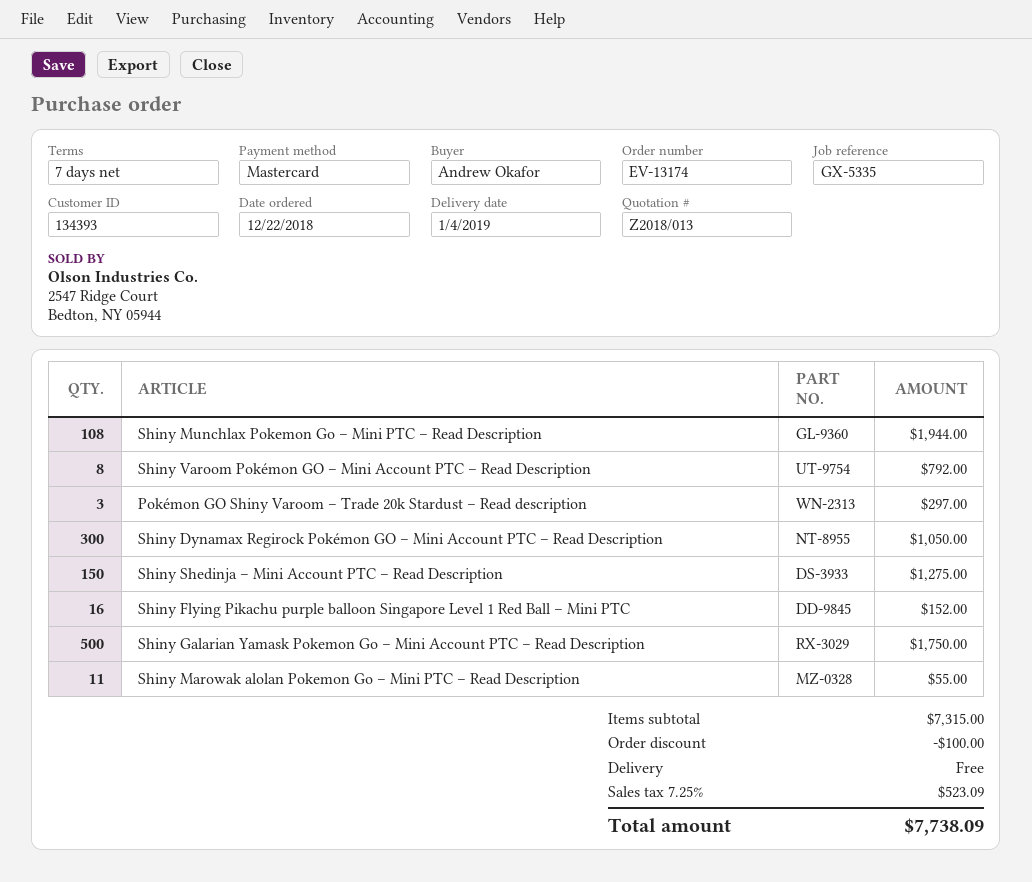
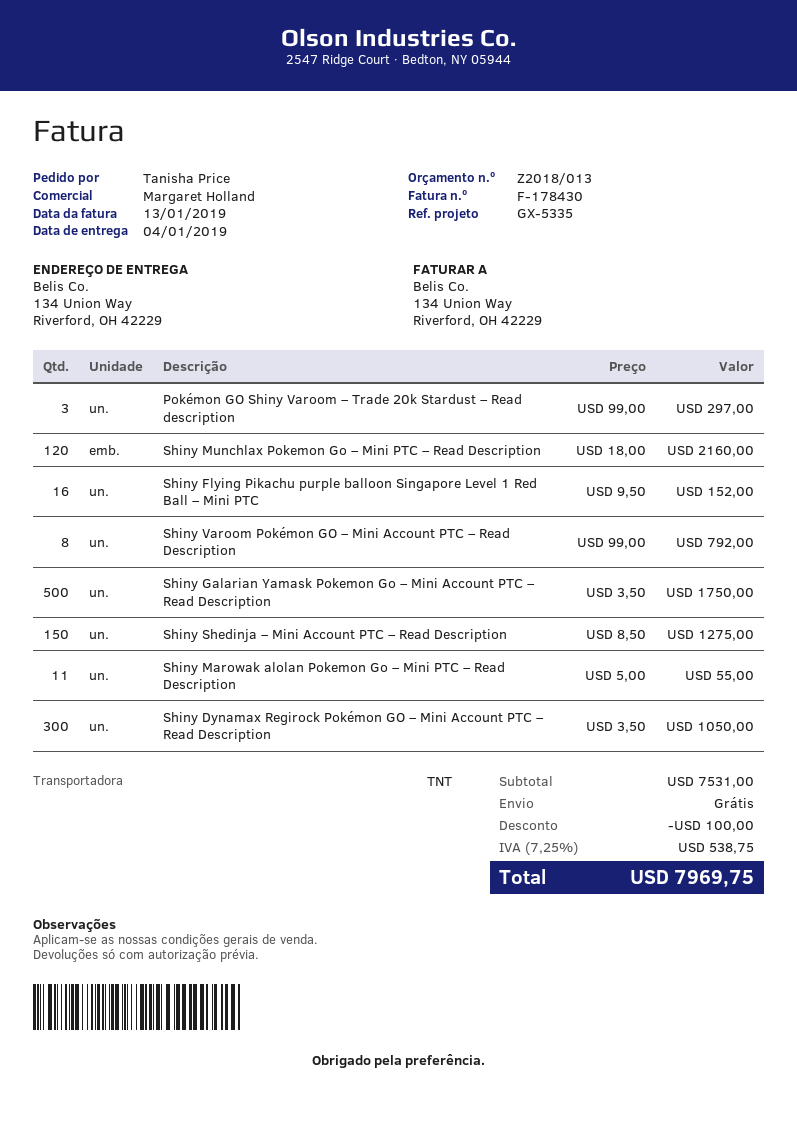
ordered by: Andrew Okafor -> Tanisha Price
Shiny Munchlax Pokemon Go – Mini PTC – Read Description: 108 for 1944.00 -> 120 for 2160.00
subtotal: 7315.00 -> 7531.00
tax: 7.25% = 523.09 -> 7.25% = 538.75
total: 7738.09 -> 7969.75

